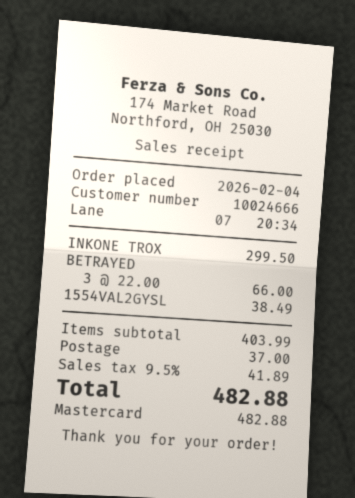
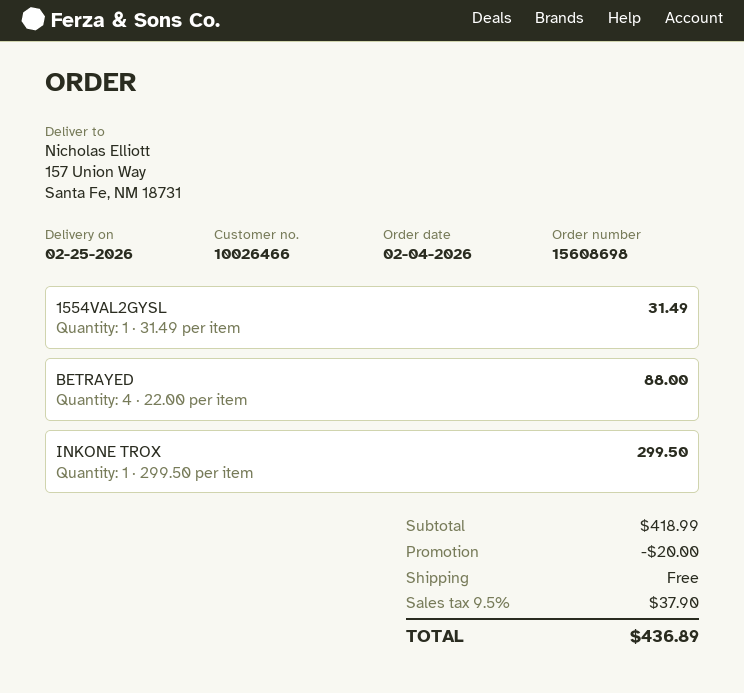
customer number: 10024666 -> 10026466
BETRAYED: 3 x 22.00 = 66.00 -> 4 x 22.00 = 88.00
1554VAL2GYSL: 1 x 38.49 = 38.49 -> 1 x 31.49 = 31.49
subtotal: 403.99 -> 418.99
discount: none -> 20.00
shipping: 37.00 -> 0.00
tax: 9.5% = 41.89 -> 9.5% = 37.90
total: 482.88 -> 436.89

